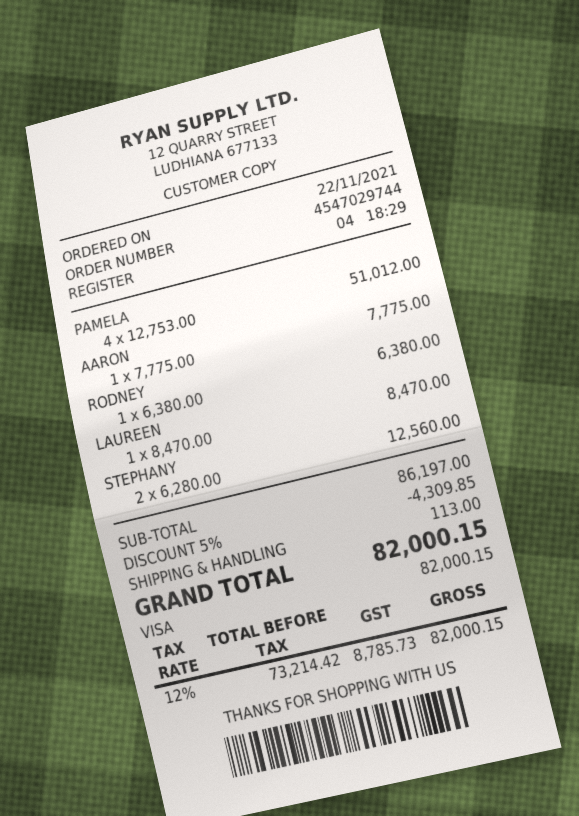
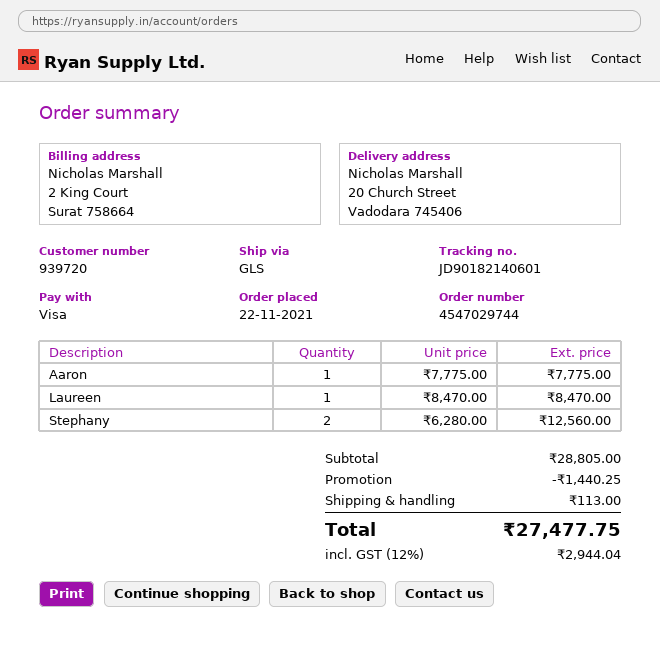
PAMELA: 4 x 12753.00 = 51012.00 -> none
RODNEY: 1 x 6380.00 = 6380.00 -> none
subtotal: 86197.00 -> 28805.00
discount: 4309.85 -> 1440.25
tax: 12% = 8785.73 -> 12% = 2944.04
total: 82000.15 -> 27477.75

